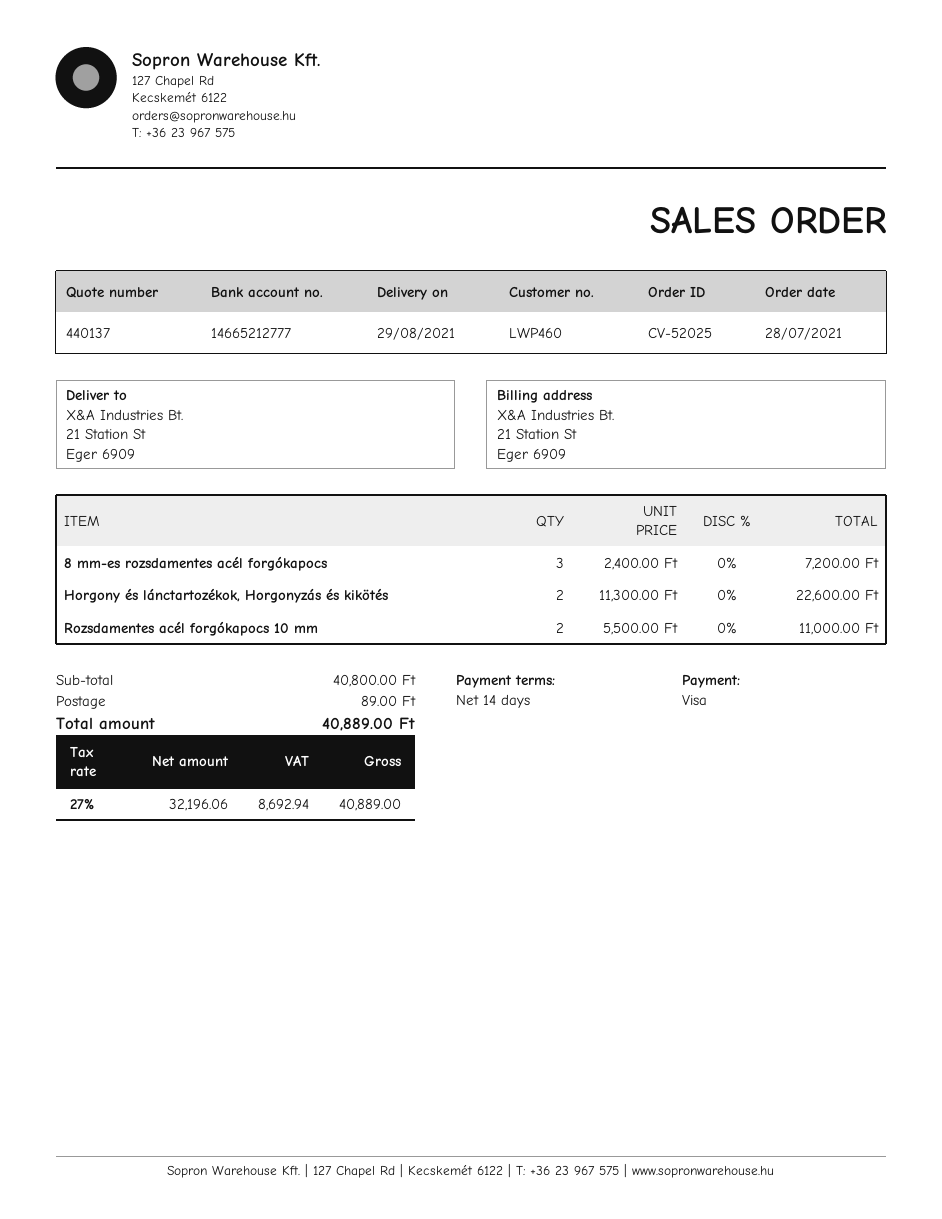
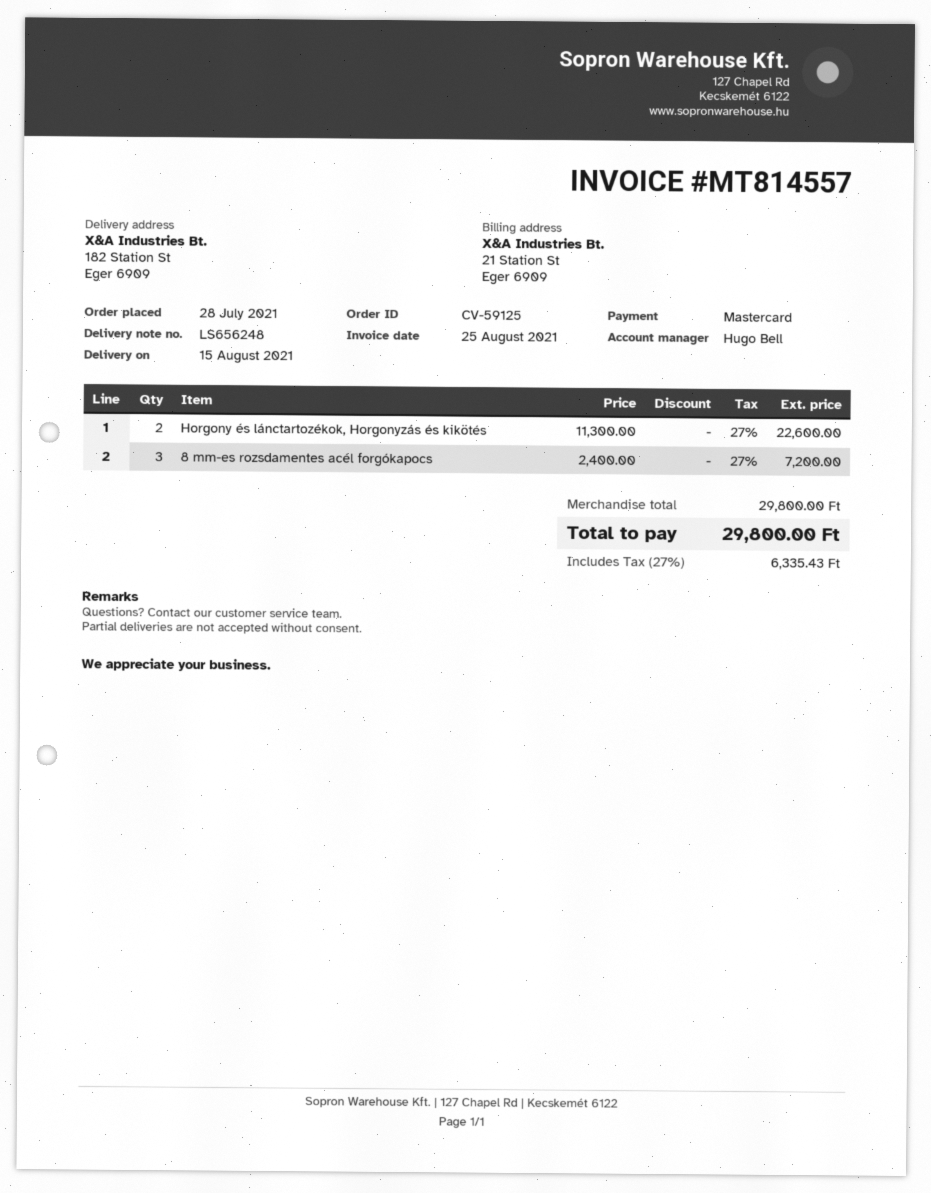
order number: CV-52025 -> CV-59125
delivery date: 2021-08-29 -> 2021-08-15
payment method: Visa -> Mastercard
ship to: 21 Station St, Eger 6909 -> 182 Station St, Eger 6909
Rozsdamentes acél forgókapocs 10 mm: 2 x 5500.00 = 11000.00 -> none
subtotal: 40800.00 -> 29800.00
shipping: 89.00 -> none
tax: 27% = 8692.94 -> 27% = 6335.43
total: 40889.00 -> 29800.00

